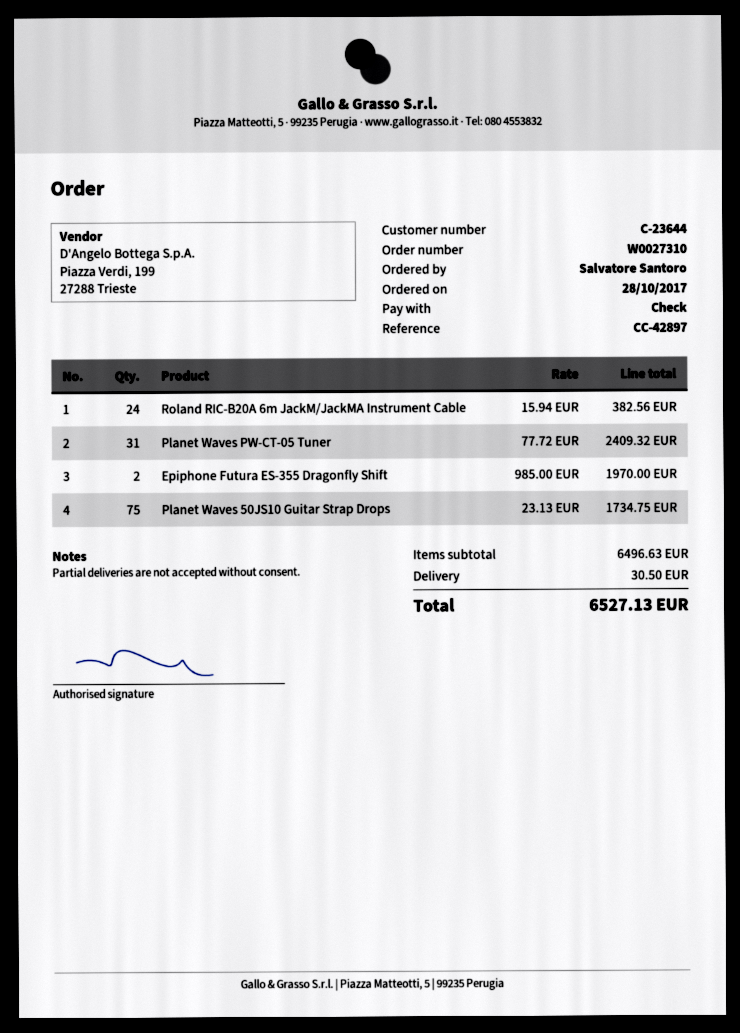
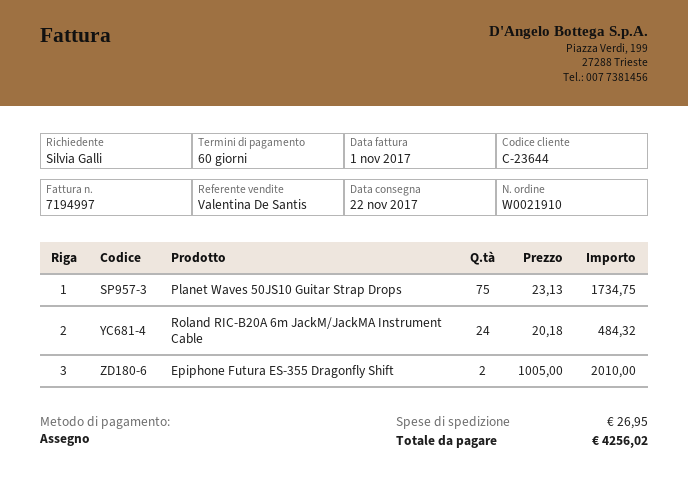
order number: W0027310 -> W0021910
ordered by: Salvatore Santoro -> Silvia Galli
Roland RIC-B20A 6m JackM/JackMA Instrument Cable: 24 x 15.94 = 382.56 -> 24 x 20.18 = 484.32
Planet Waves PW-CT-05 Tuner: 31 x 77.72 = 2409.32 -> none
Epiphone Futura ES-355 Dragonfly Shift: 2 x 985.00 = 1970.00 -> 2 x 1005.00 = 2010.00
shipping: 30.50 -> 26.95
total: 6527.13 -> 4256.02

